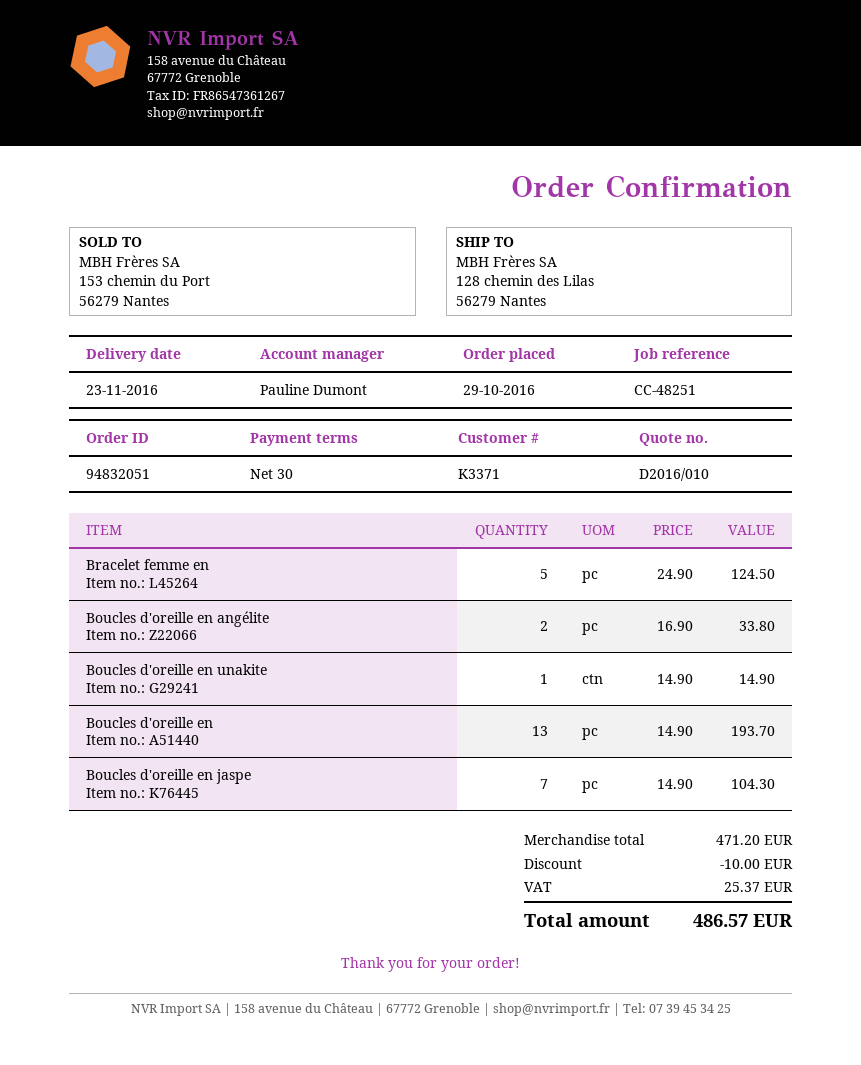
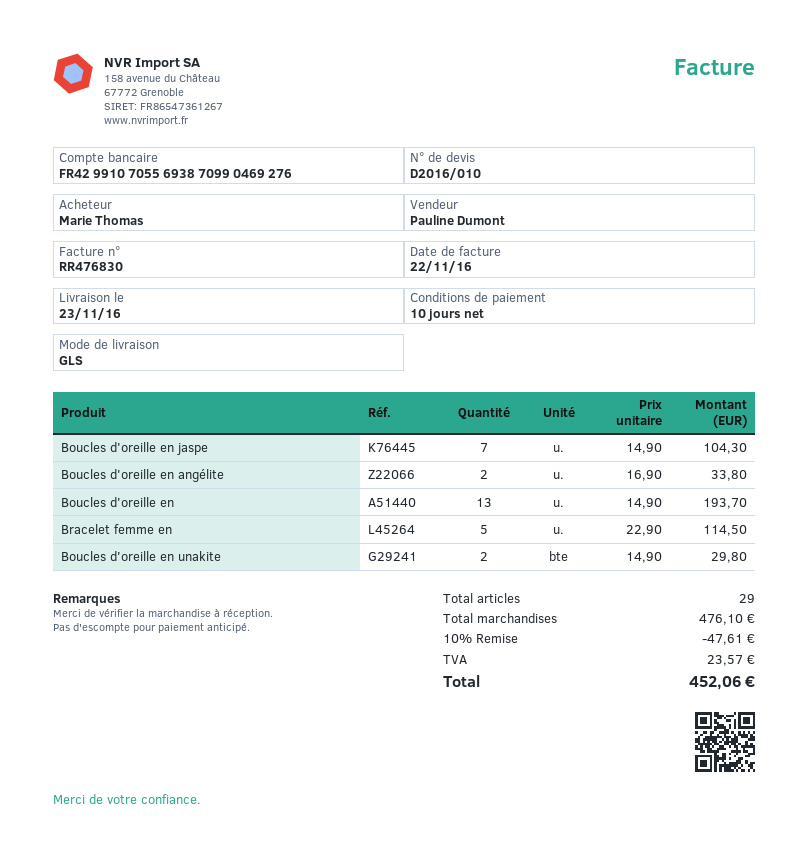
payment terms: 30 days -> 10 days
Bracelet femme en: 5 x 24.90 = 124.50 -> 5 x 22.90 = 114.50
Boucles d'oreille en unakite: 1 x 14.90 = 14.90 -> 2 x 14.90 = 29.80
subtotal: 471.20 -> 476.10
discount: 10.00 -> 47.61
tax: 25.37 -> 23.57
total: 486.57 -> 452.06

